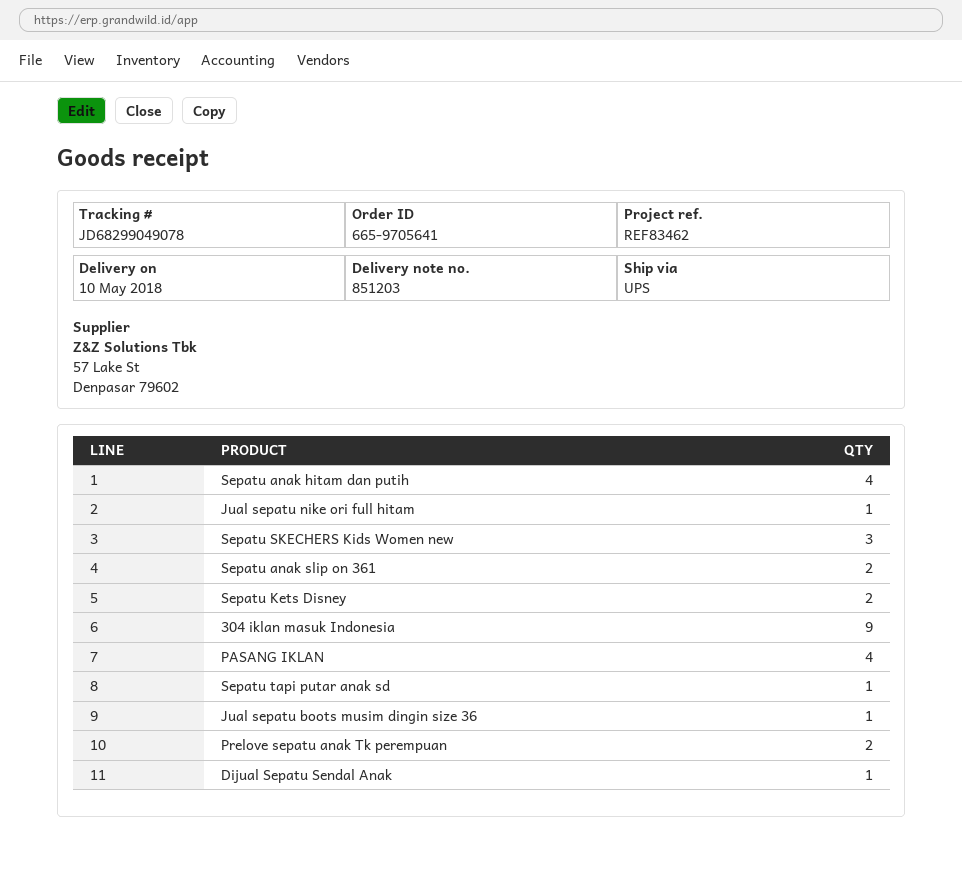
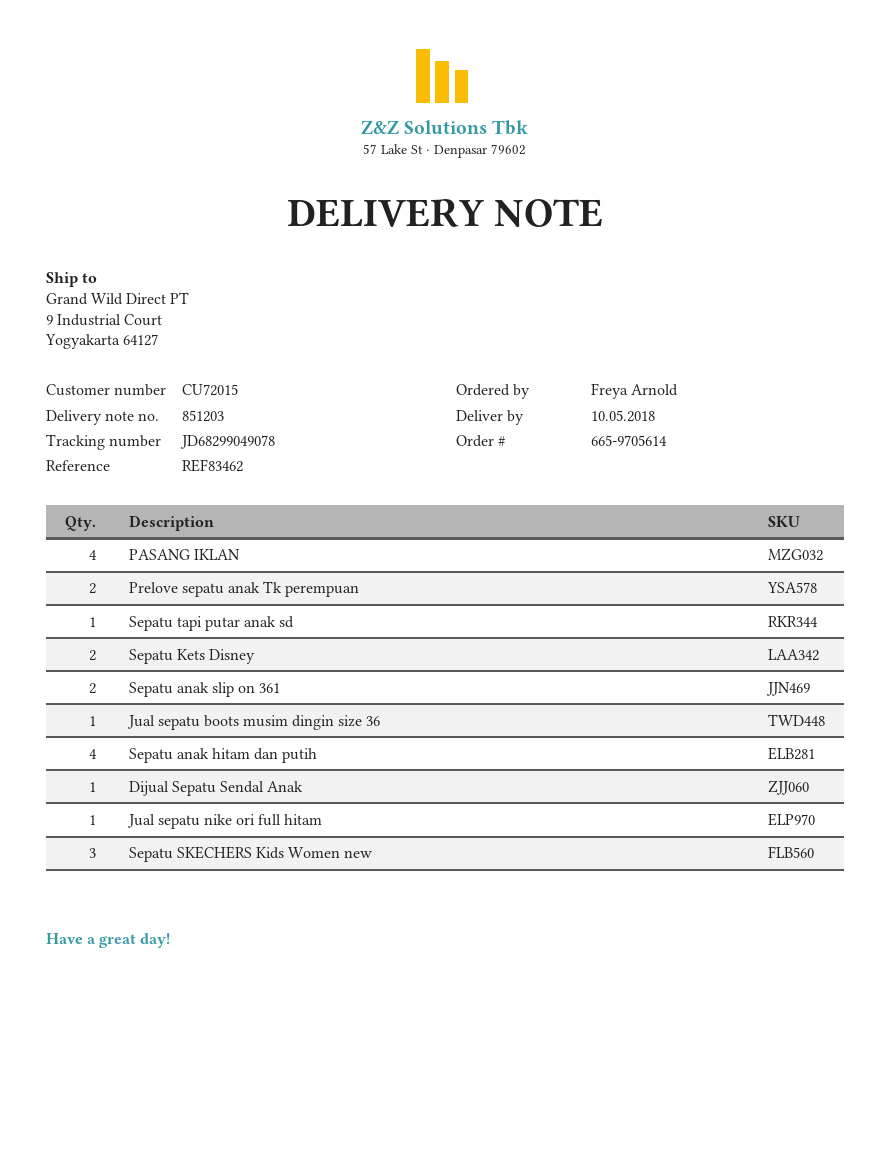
order number: 665-9705641 -> 665-9705614
304 iklan masuk Indonesia: 9 -> none

